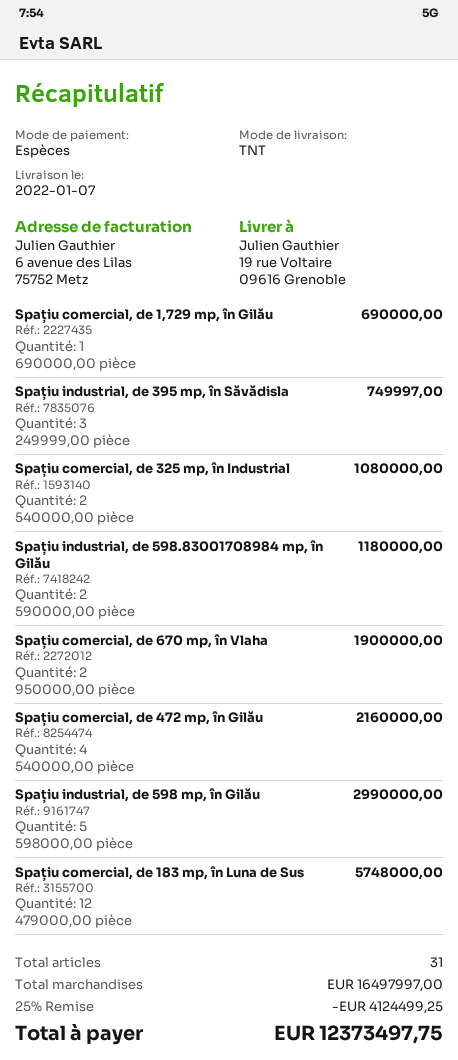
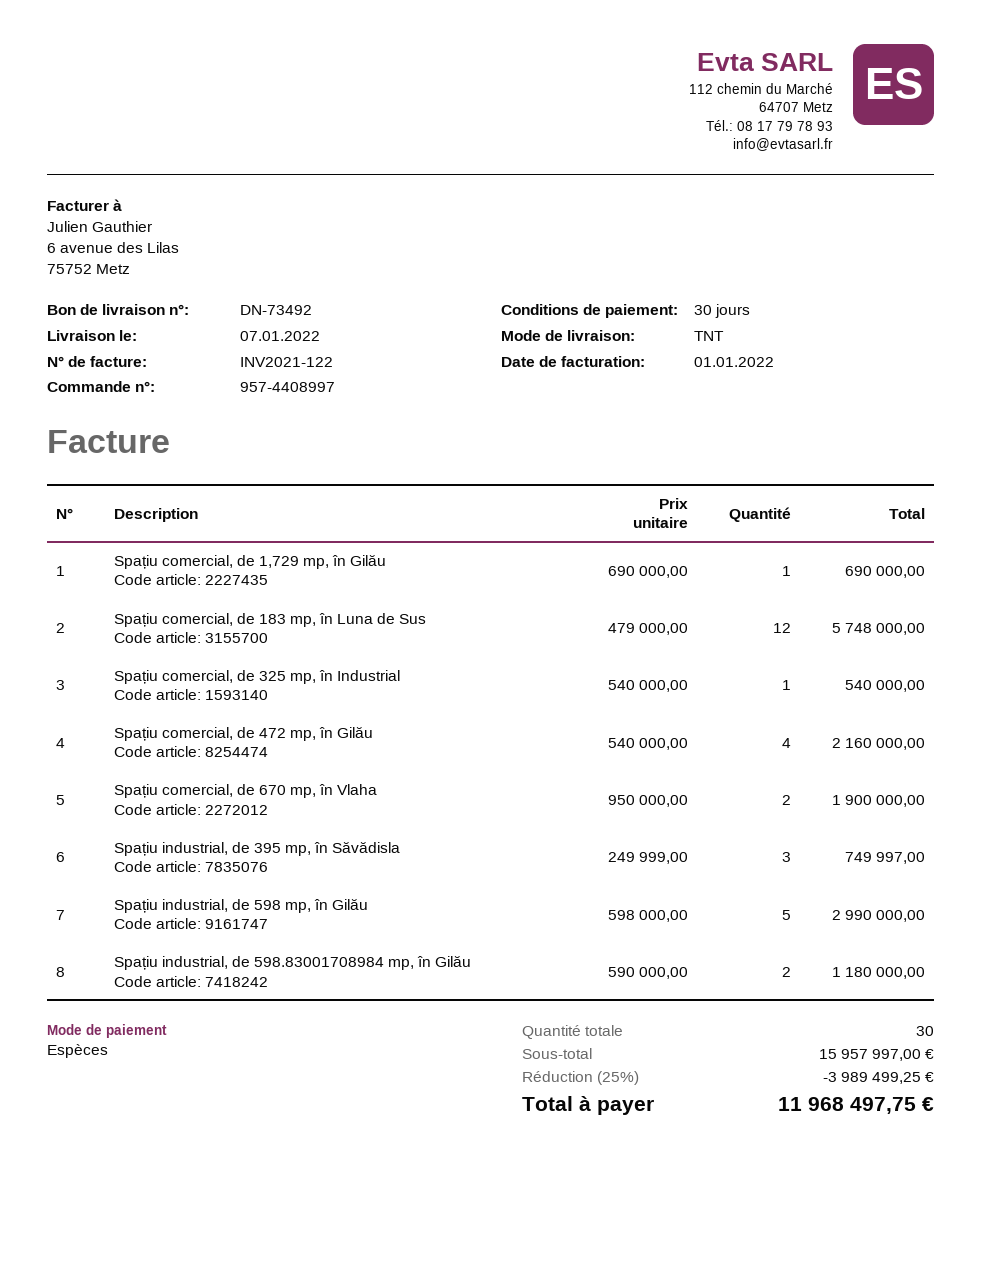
Spațiu comercial, de 325 mp, în Industrial: 2 x 540000.00 = 1080000.00 -> 1 x 540000.00 = 540000.00
total quantity: 31 -> 30
subtotal: 16497997.00 -> 15957997.00
discount: 25% = 4124499.25 -> 25% = 3989499.25
total: 12373497.75 -> 11968497.75

